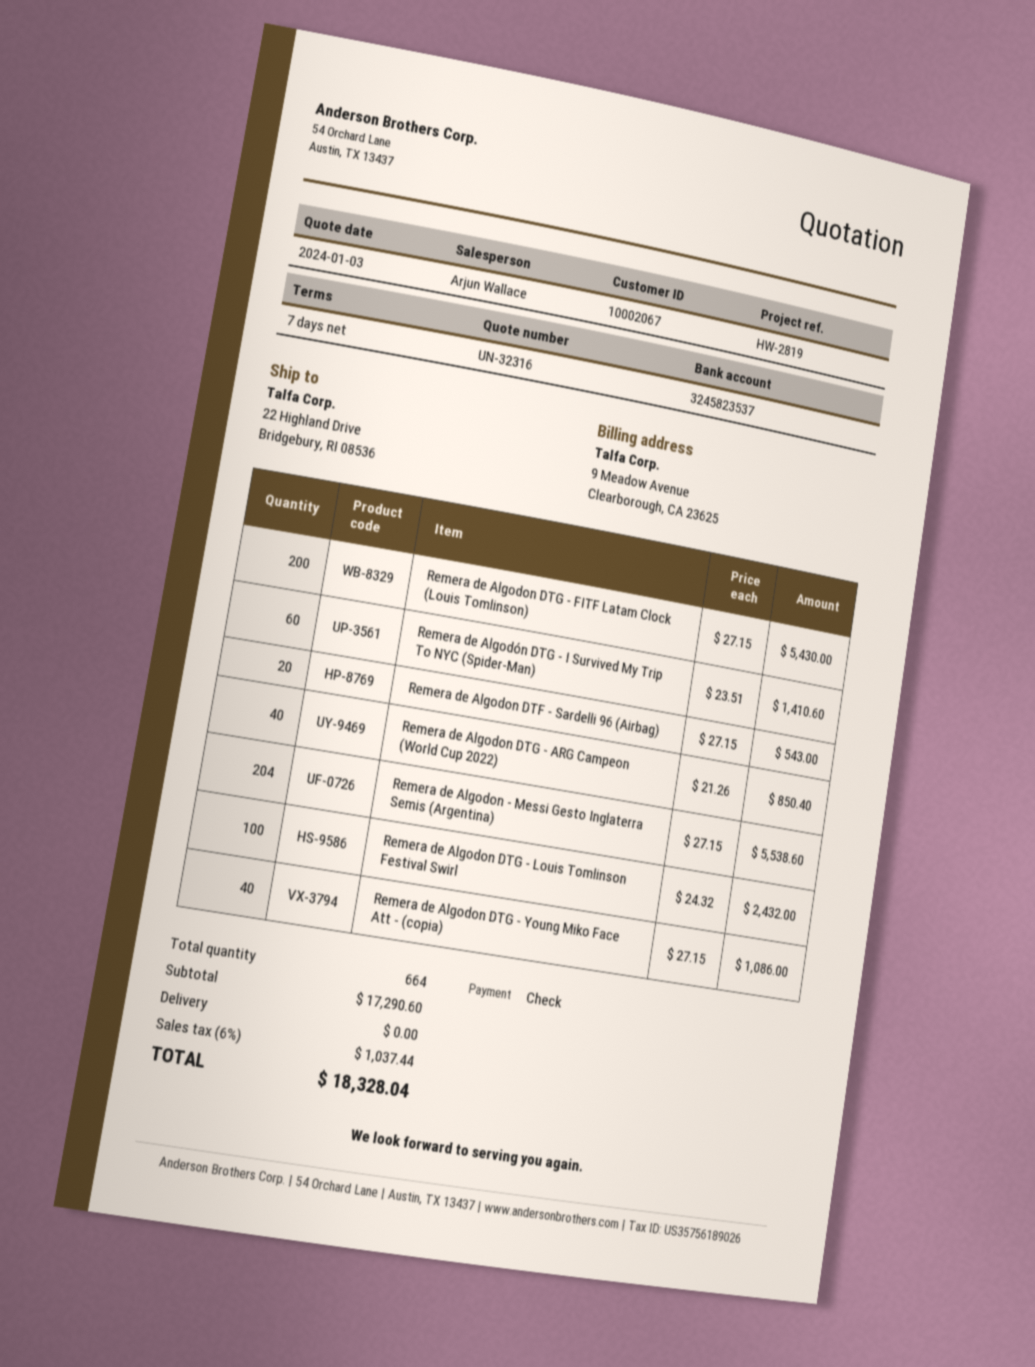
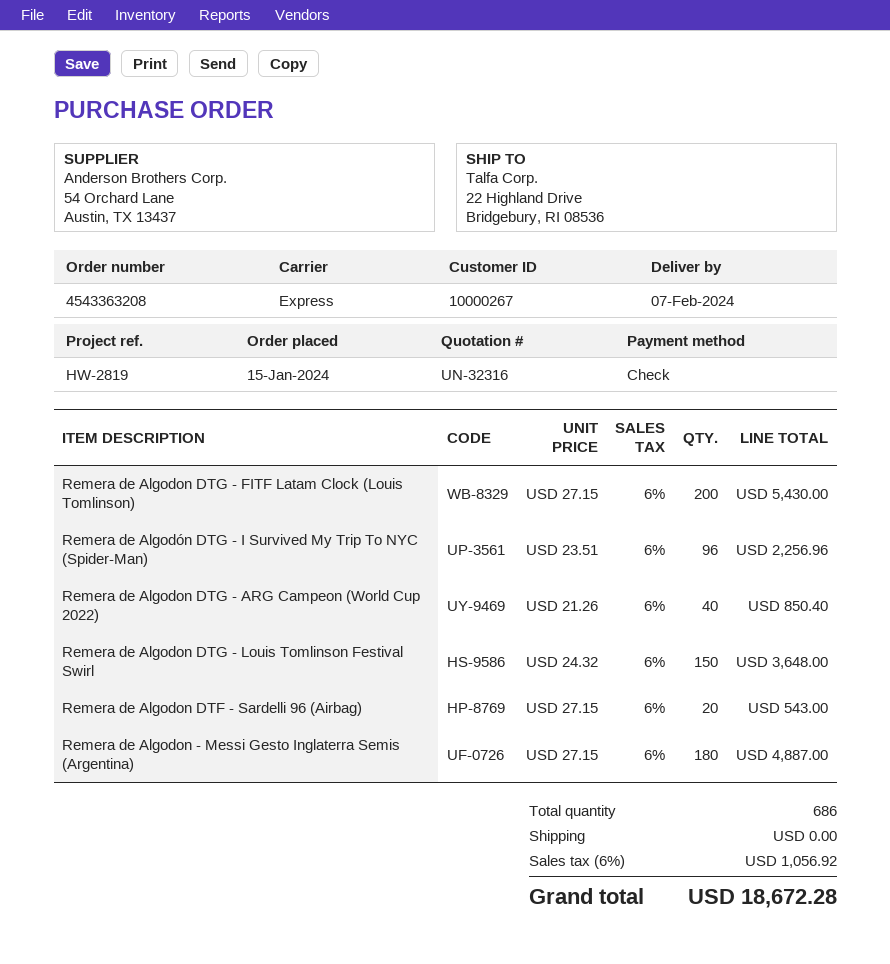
customer number: 10002067 -> 10000267
Remera de Algodón DTG - I Survived My Trip To NYC (Spider-Man): 60 x 23.51 = 1410.60 -> 96 x 23.51 = 2256.96
Remera de Algodon - Messi Gesto Inglaterra Semis (Argentina): 204 x 27.15 = 5538.60 -> 180 x 27.15 = 4887.00
Remera de Algodon DTG - Louis Tomlinson Festival Swirl: 100 x 24.32 = 2432.00 -> 150 x 24.32 = 3648.00
Remera de Algodon DTG - Young Miko Face Att - (copia): 40 x 27.15 = 1086.00 -> none
total quantity: 664 -> 686
tax: 6% = 1037.44 -> 6% = 1056.92
total: 18328.04 -> 18672.28

